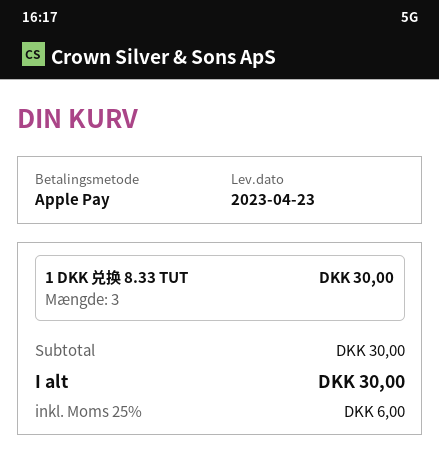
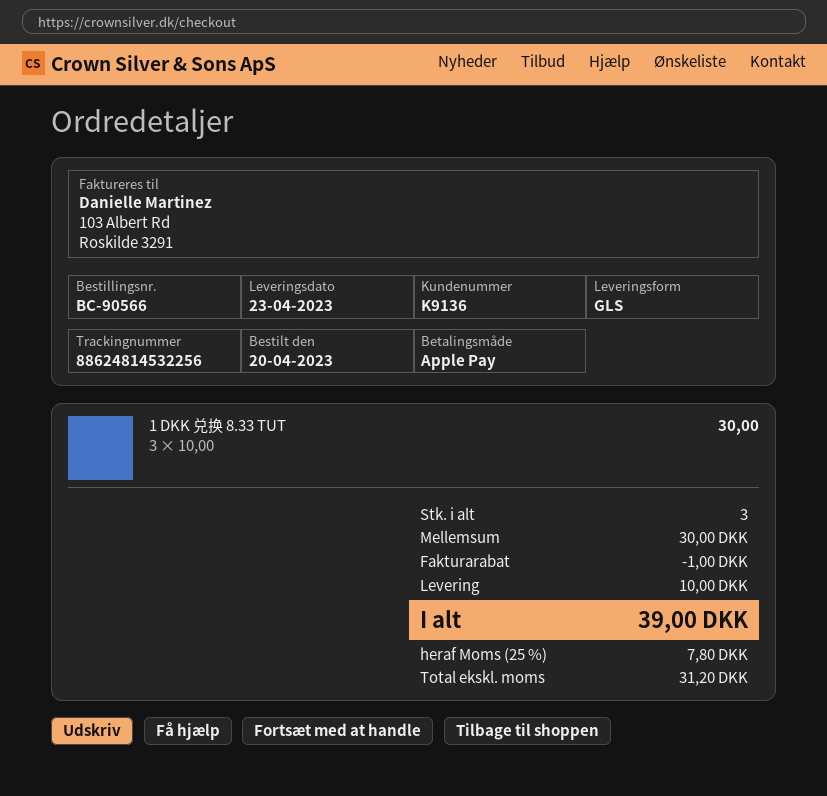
discount: none -> 1.00
shipping: none -> 10.00
tax: 25% = 6.00 -> 25% = 7.80
total: 30.00 -> 39.00

